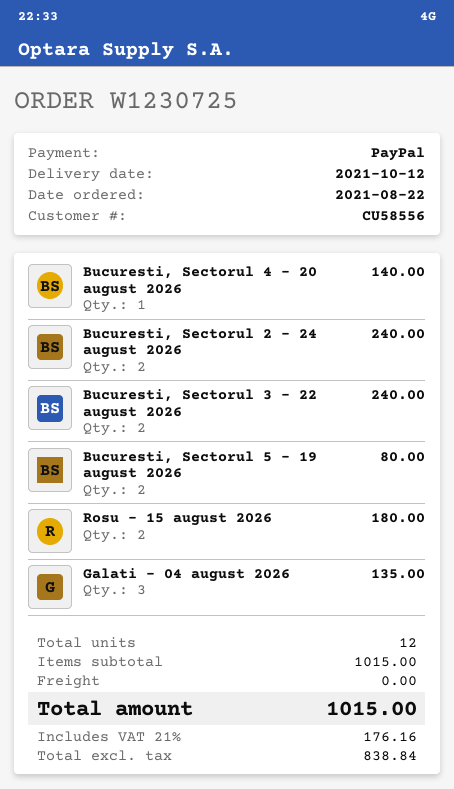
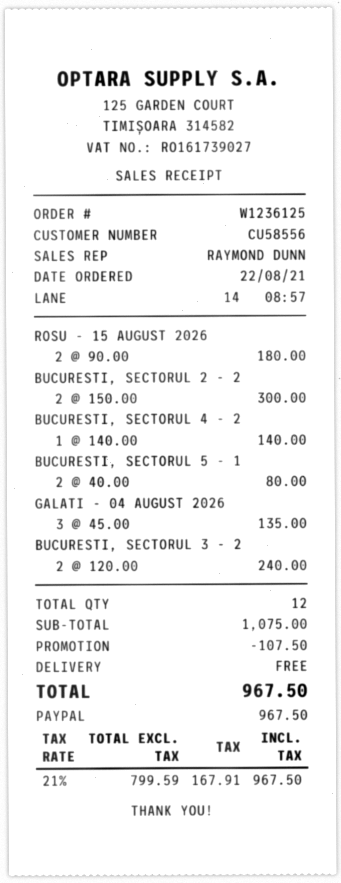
order number: W1230725 -> W1236125
Bucuresti, Sectorul 2 - 24 august 2026: 2 for 240.00 -> 2 for 300.00
subtotal: 1015.00 -> 1075.00
discount: none -> 107.50
net: 838.84 -> 799.59
tax: 21% = 176.16 -> 21% = 167.91
total: 1015.00 -> 967.50

